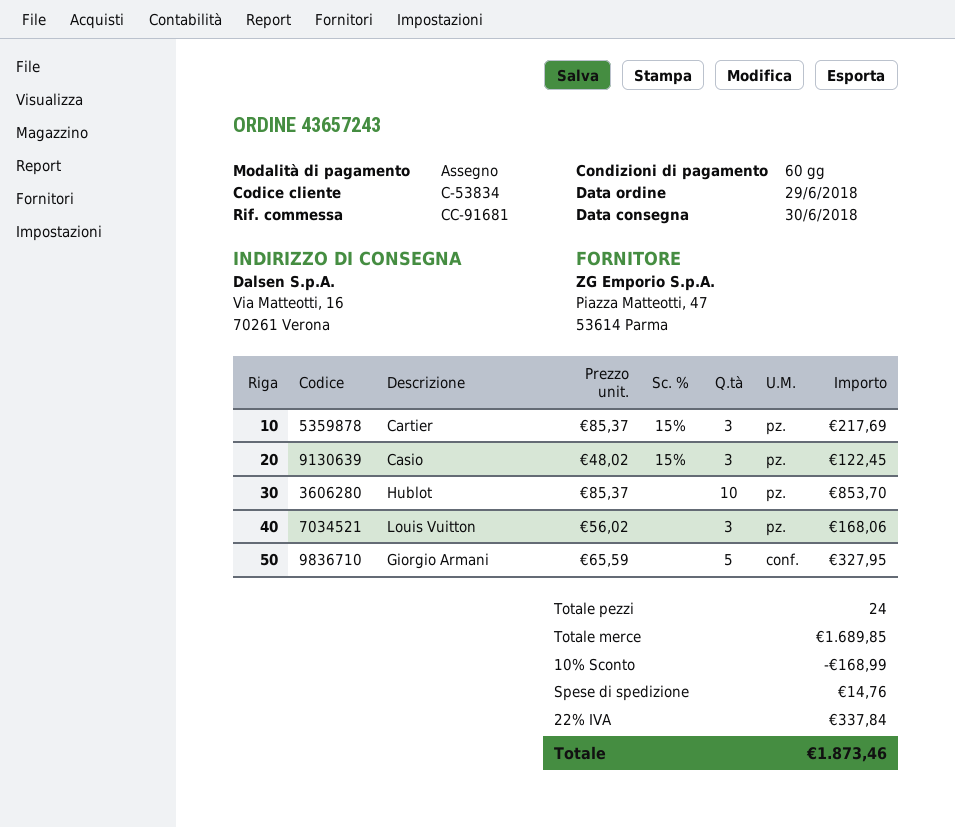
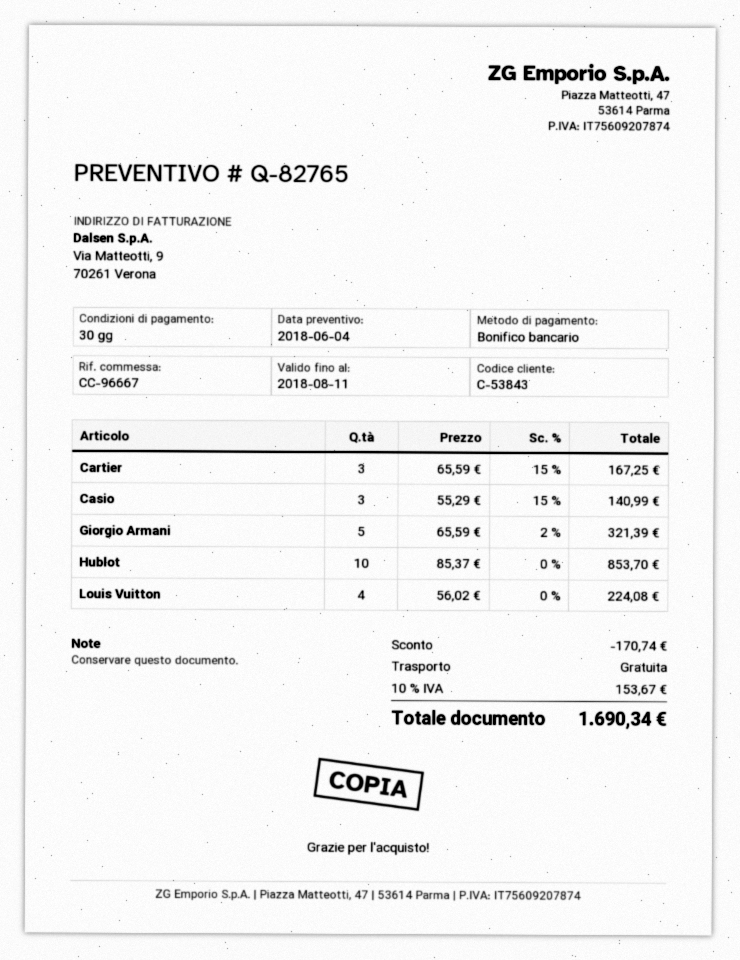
payment terms: 60 days -> 30 days
customer number: C-53834 -> C-53843
reference: CC-91681 -> CC-96667
payment method: cheque -> bank transfer
Cartier: 3 x 85.37 - 15% = 217.69 -> 3 x 65.59 - 15% = 167.25
Casio: 3 x 48.02 - 15% = 122.45 -> 3 x 55.29 - 15% = 140.99
Louis Vuitton: 3 x 56.02 = 168.06 -> 4 x 56.02 = 224.08
Giorgio Armani: 5 x 65.59 = 327.95 -> 5 x 65.59 - 2% = 321.39
discount: 168.99 -> 170.74
shipping: 14.76 -> 0.00
tax: 22% = 337.84 -> 10% = 153.67
total: 1873.46 -> 1690.34

